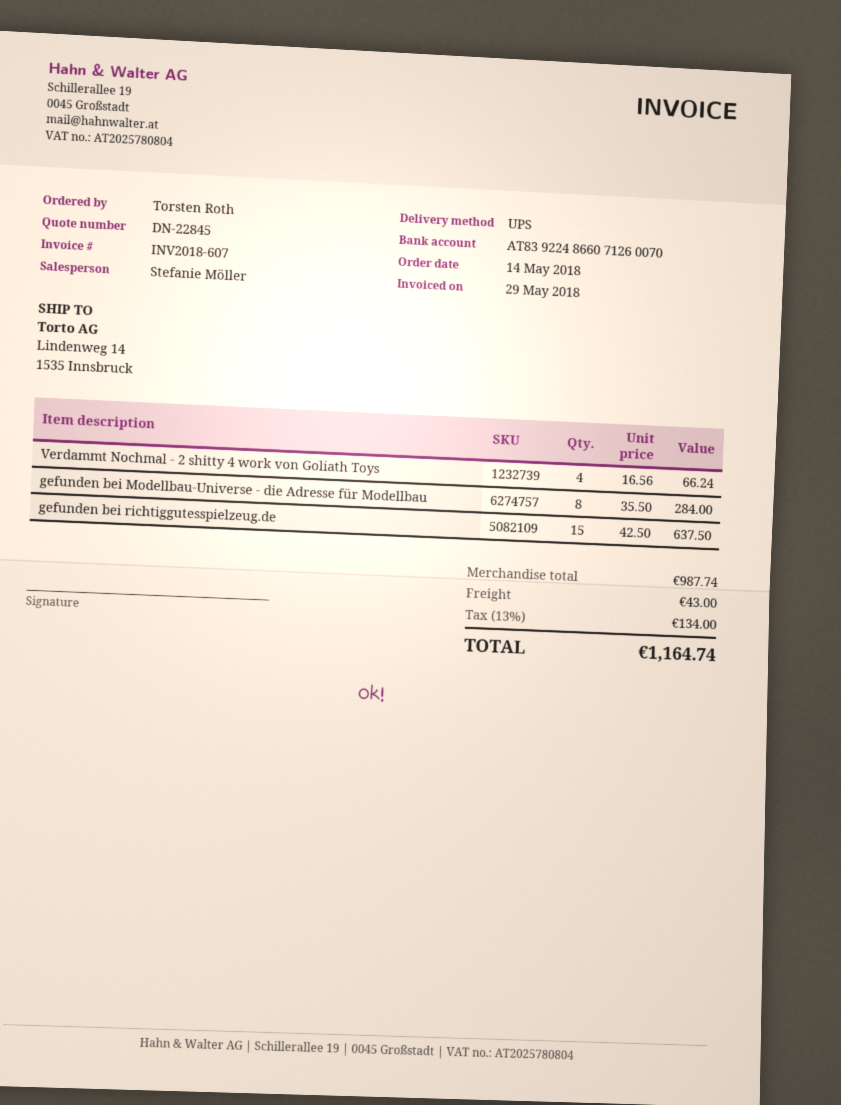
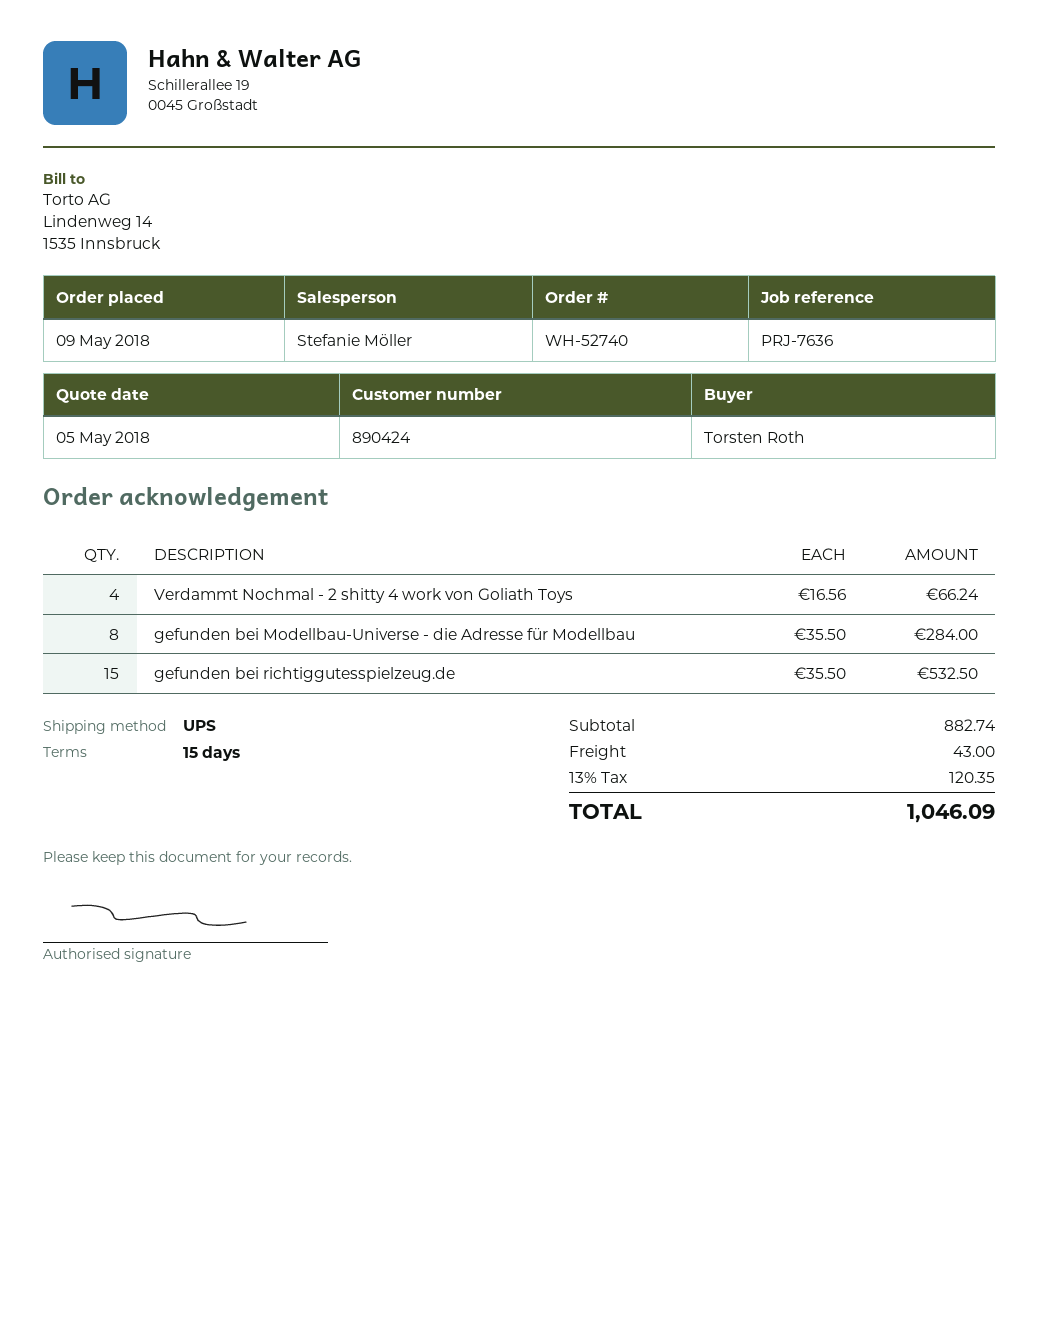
order date: 2018-05-14 -> 2018-05-09
gefunden bei richtiggutesspielzeug.de: 15 x 42.50 = 637.50 -> 15 x 35.50 = 532.50
subtotal: 987.74 -> 882.74
tax: 13% = 134.00 -> 13% = 120.35
total: 1164.74 -> 1046.09

